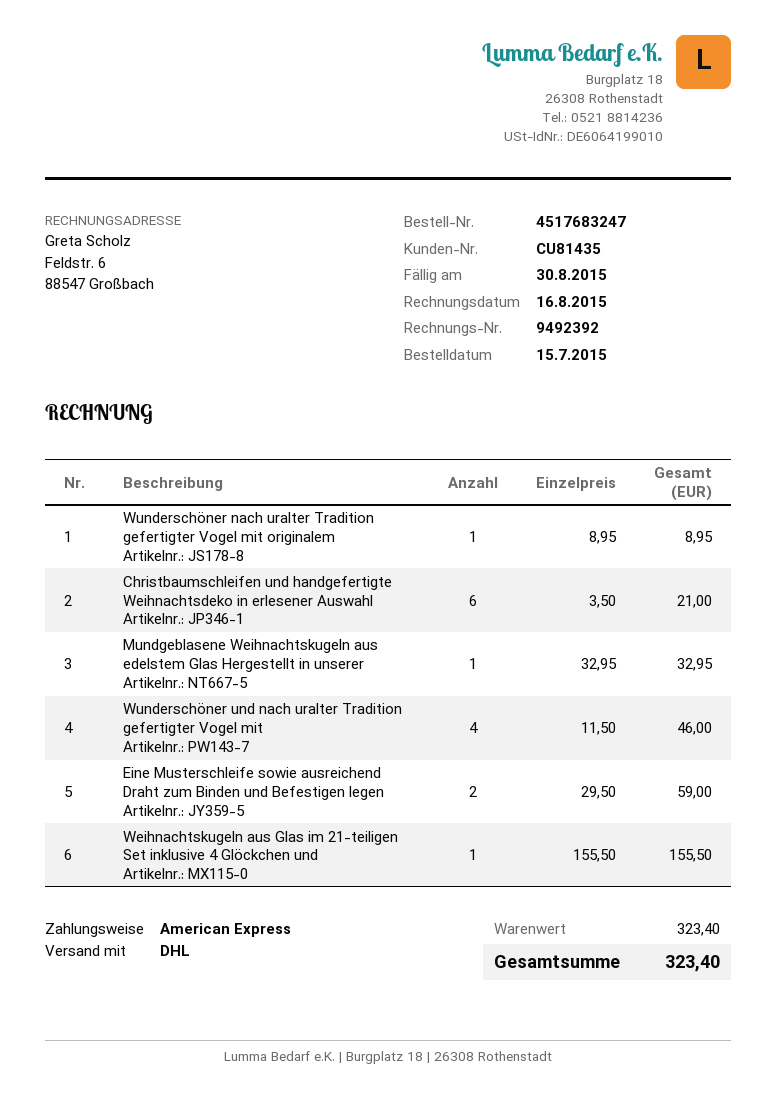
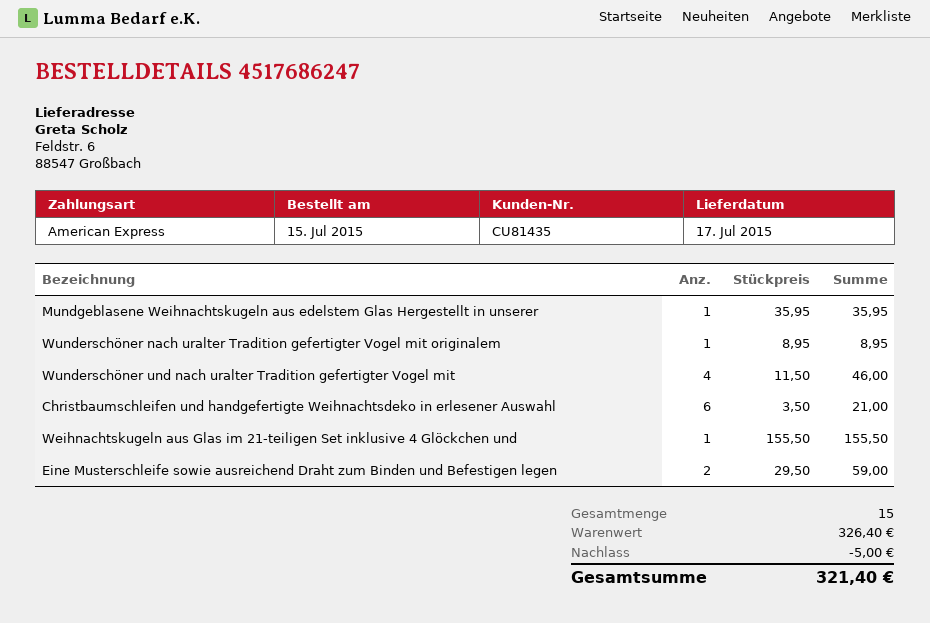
order number: 4517683247 -> 4517686247
Mundgeblasene Weihnachtskugeln aus edelstem Glas Hergestellt in unserer: 1 x 32.95 = 32.95 -> 1 x 35.95 = 35.95
subtotal: 323.40 -> 326.40
discount: none -> 5.00
total: 323.40 -> 321.40

